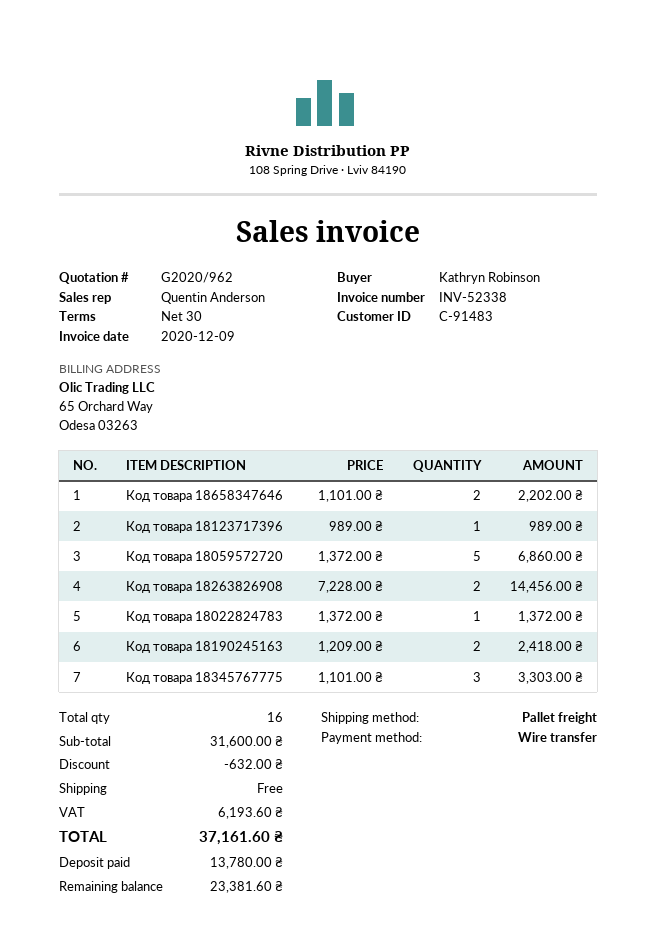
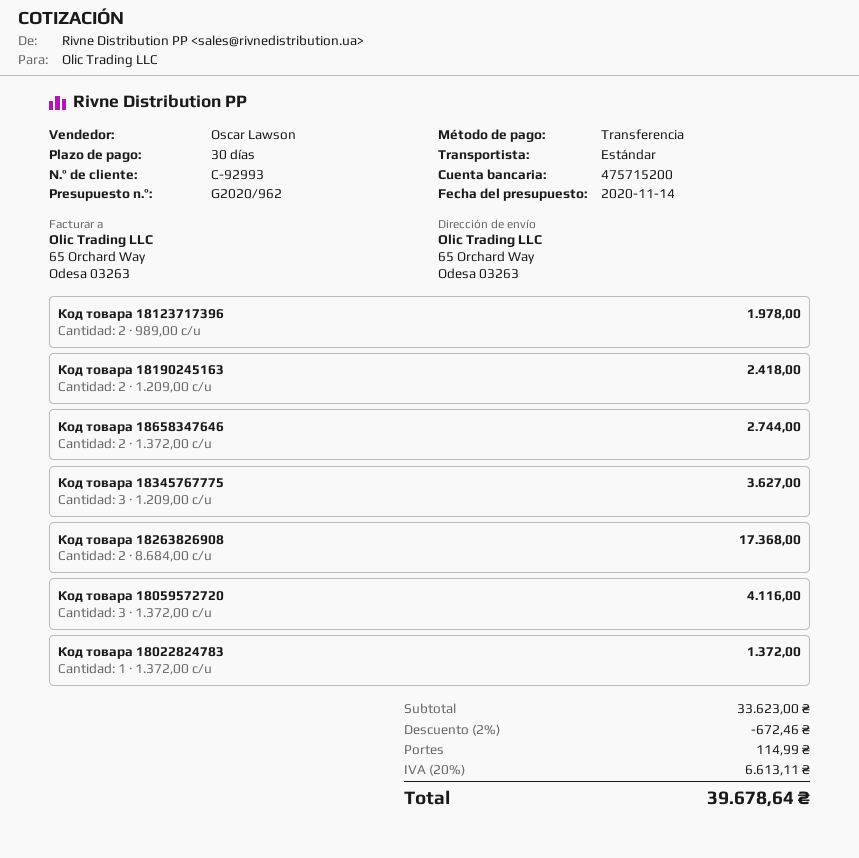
customer number: C-91483 -> C-92993
sales rep: Quentin Anderson -> Oscar Lawson
shipping method: pallet freight -> standard
Код товара 18658347646: 2 x 1101.00 = 2202.00 -> 2 x 1372.00 = 2744.00
Код товара 18123717396: 1 x 989.00 = 989.00 -> 2 x 989.00 = 1978.00
Код товара 18059572720: 5 x 1372.00 = 6860.00 -> 3 x 1372.00 = 4116.00
Код товара 18263826908: 2 x 7228.00 = 14456.00 -> 2 x 8684.00 = 17368.00
Код товара 18345767775: 3 x 1101.00 = 3303.00 -> 3 x 1209.00 = 3627.00
subtotal: 31600.00 -> 33623.00
discount: 632.00 -> 672.46
shipping: 0.00 -> 114.99
tax: 6193.60 -> 6613.11
total: 37161.60 -> 39678.64

